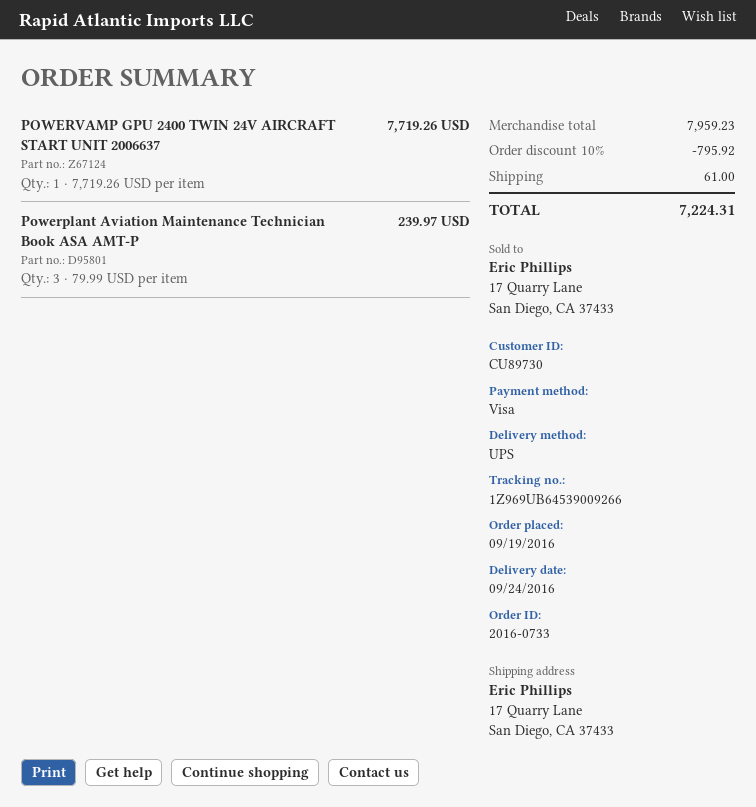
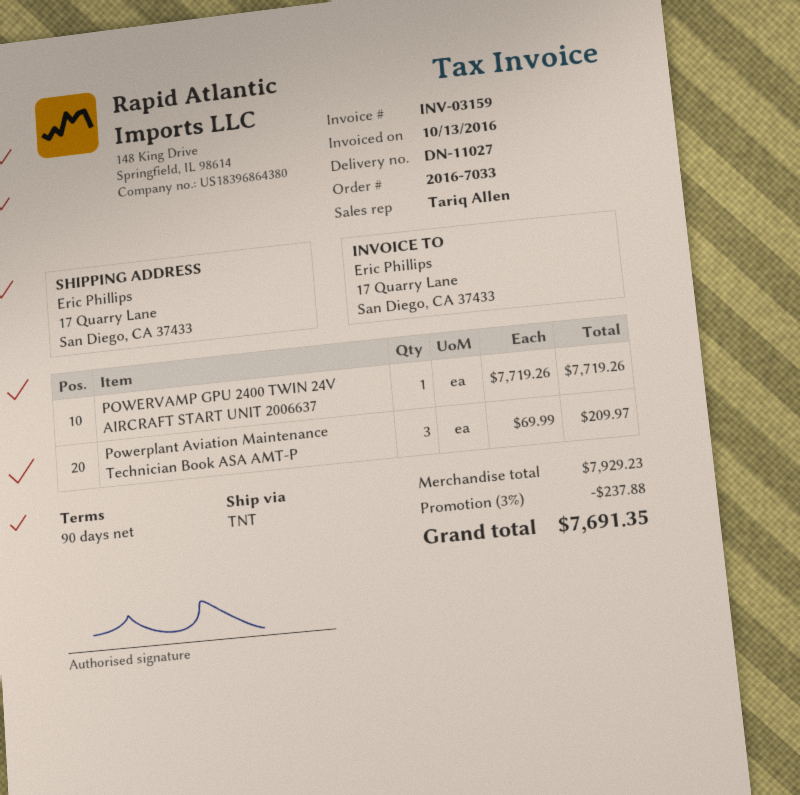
order number: 2016-0733 -> 2016-7033
shipping method: UPS -> TNT
Powerplant Aviation Maintenance Technician Book ASA AMT-P: 3 x 79.99 = 239.97 -> 3 x 69.99 = 209.97
subtotal: 7959.23 -> 7929.23
discount: 10% = 795.92 -> 3% = 237.88
shipping: 61.00 -> none
total: 7224.31 -> 7691.35

